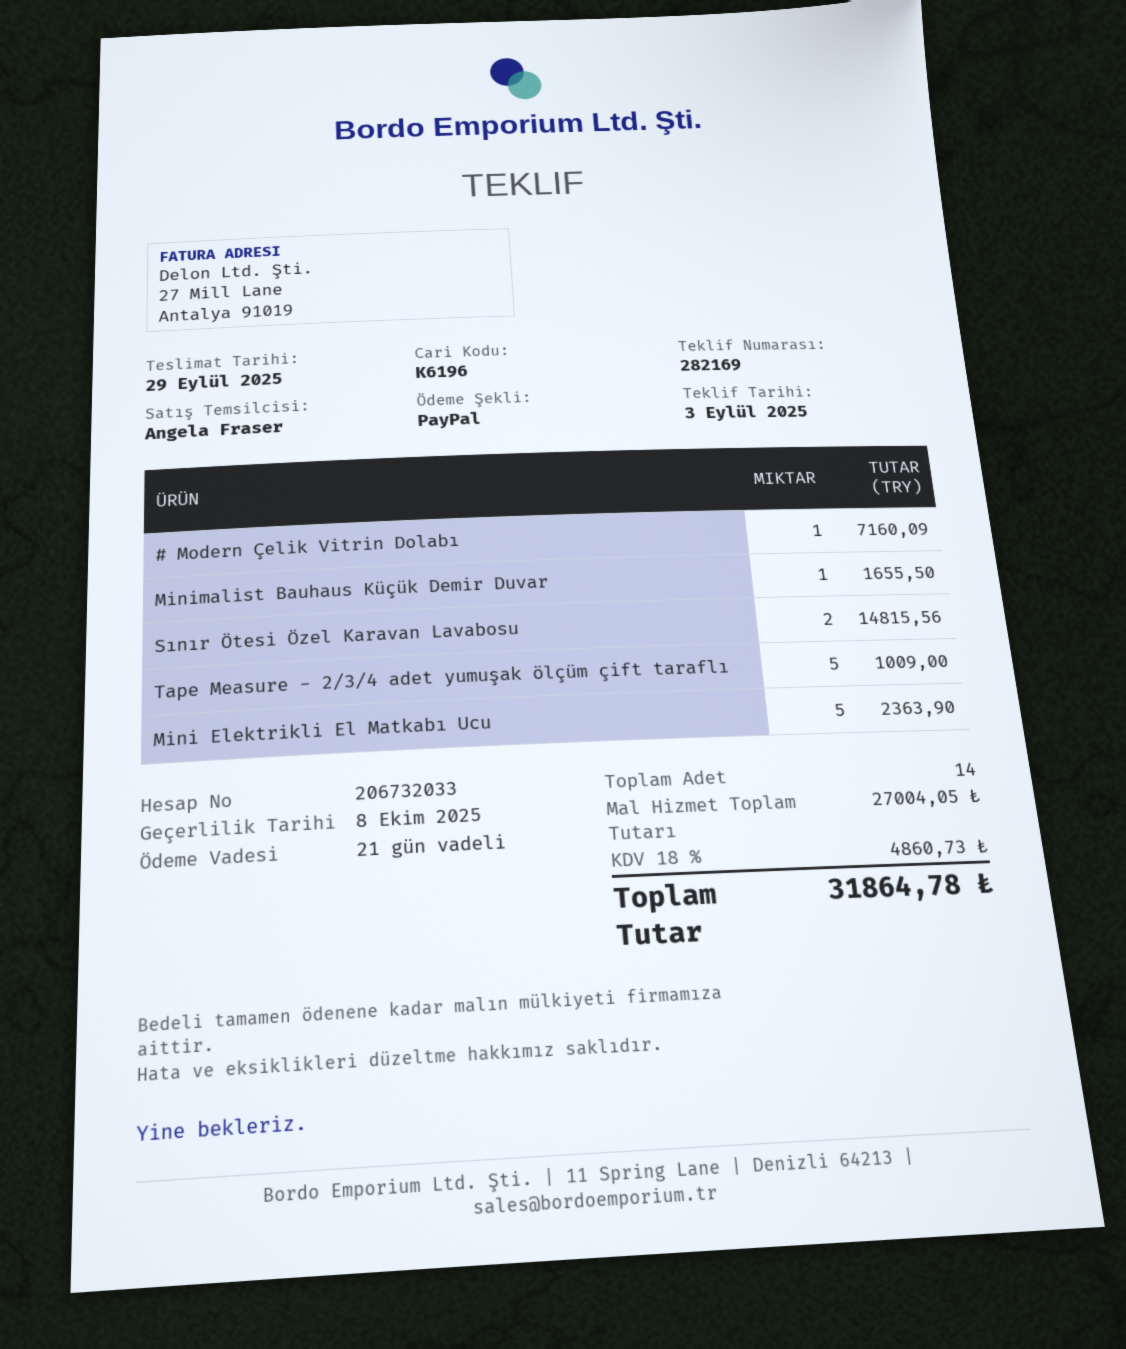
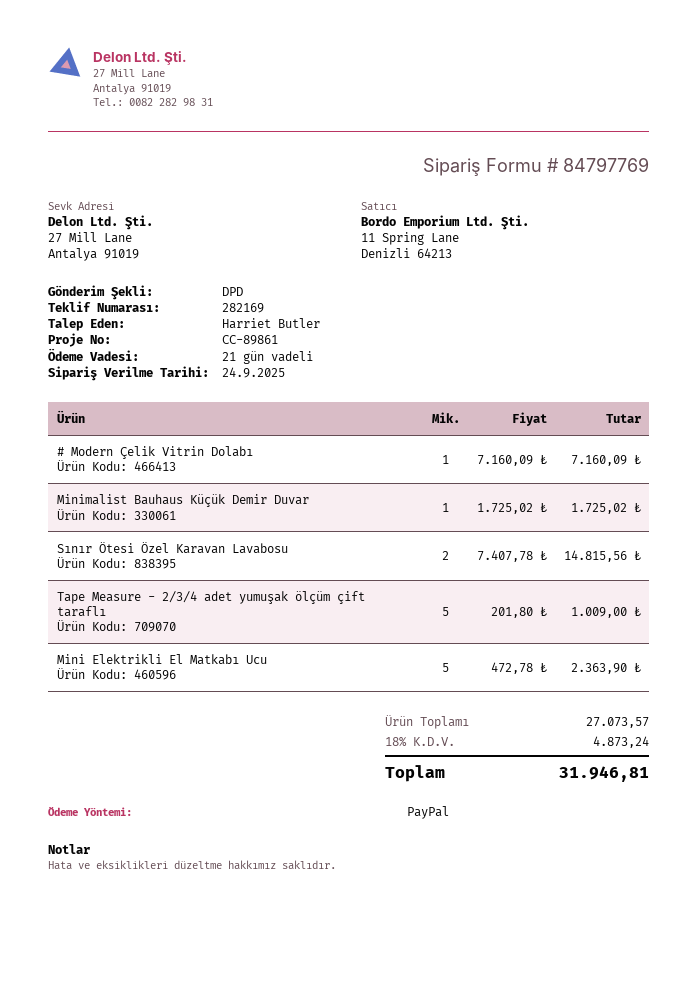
Minimalist Bauhaus Küçük Demir Duvar: 1 for 1655.50 -> 1 for 1725.02
subtotal: 27004.05 -> 27073.57
tax: 18% = 4860.73 -> 18% = 4873.24
total: 31864.78 -> 31946.81

